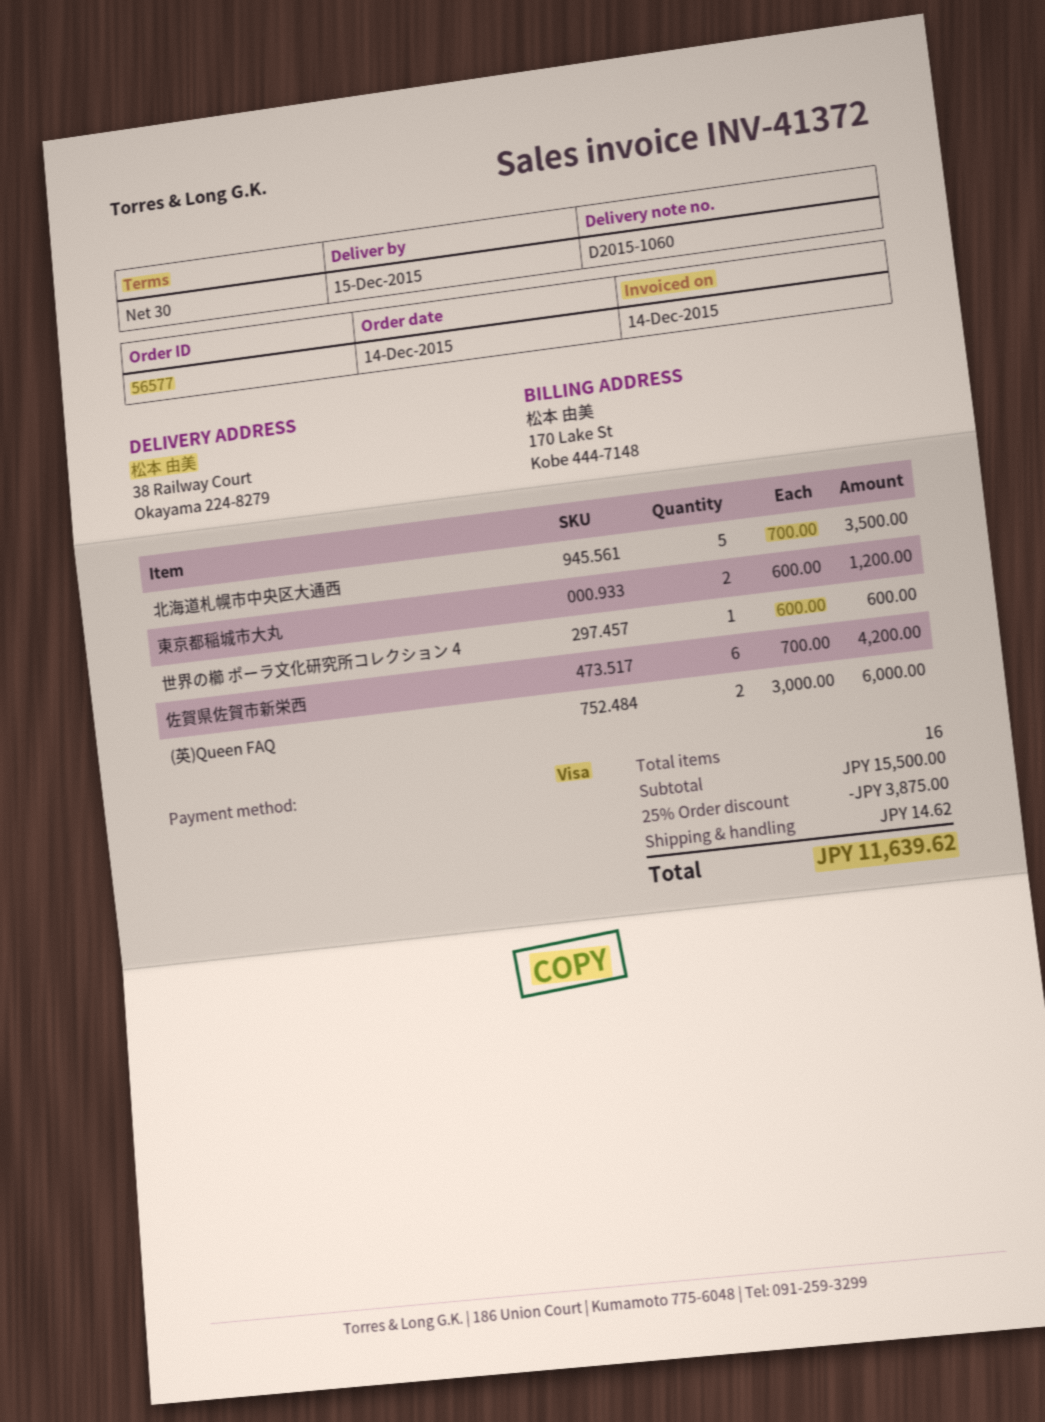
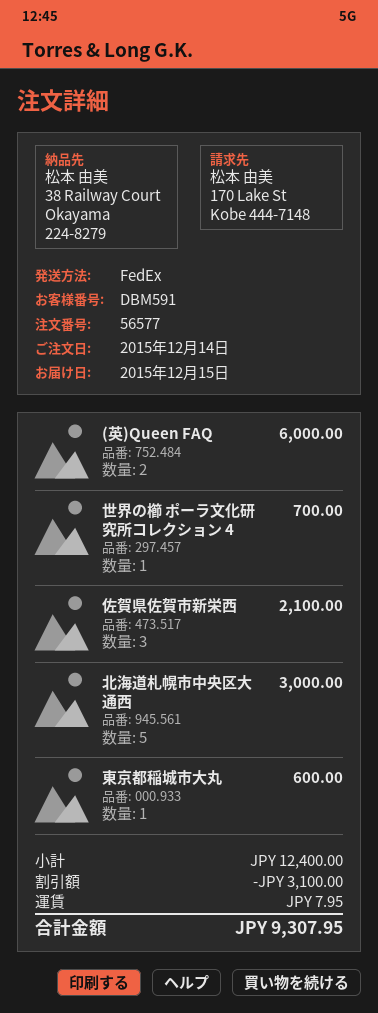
北海道札幌市中央区大通西: 5 for 3500.00 -> 5 for 3000.00
東京都稲城市大丸: 2 for 1200.00 -> 1 for 600.00
世界の櫛 ポーラ文化研究所コレクション 4: 1 for 600.00 -> 1 for 700.00
佐賀県佐賀市新栄西: 6 for 4200.00 -> 3 for 2100.00
subtotal: 15500.00 -> 12400.00
discount: 3875.00 -> 3100.00
shipping: 14.62 -> 7.95
total: 11639.62 -> 9307.95

